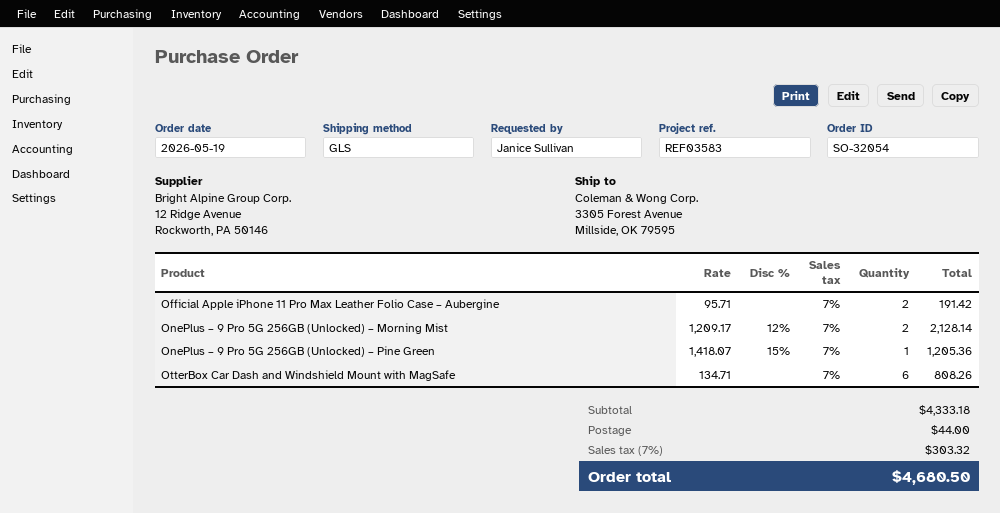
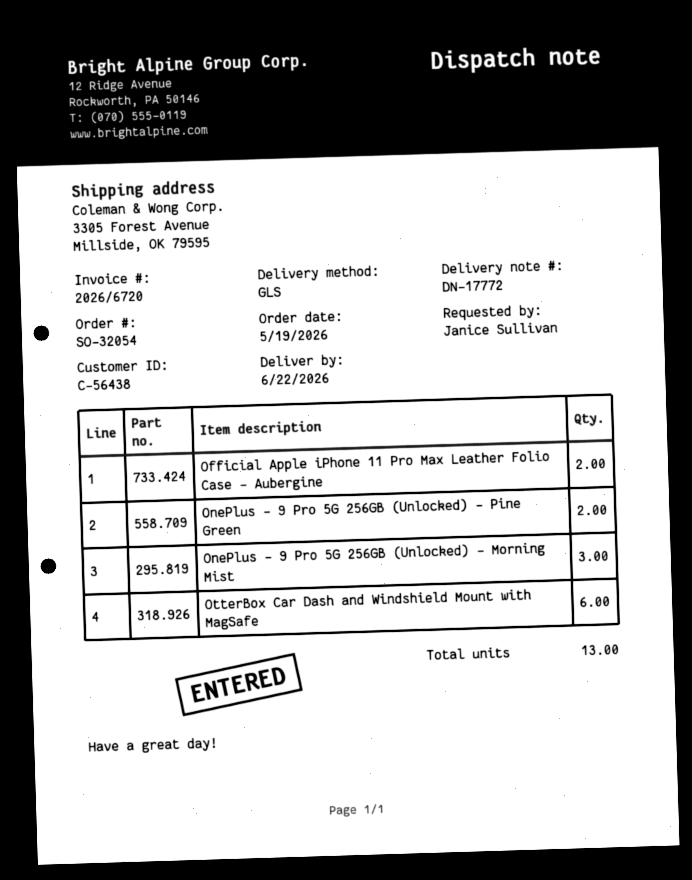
OnePlus – 9 Pro 5G 256GB (Unlocked) – Morning Mist: 2 -> 3
OnePlus – 9 Pro 5G 256GB (Unlocked) – Pine Green: 1 -> 2

